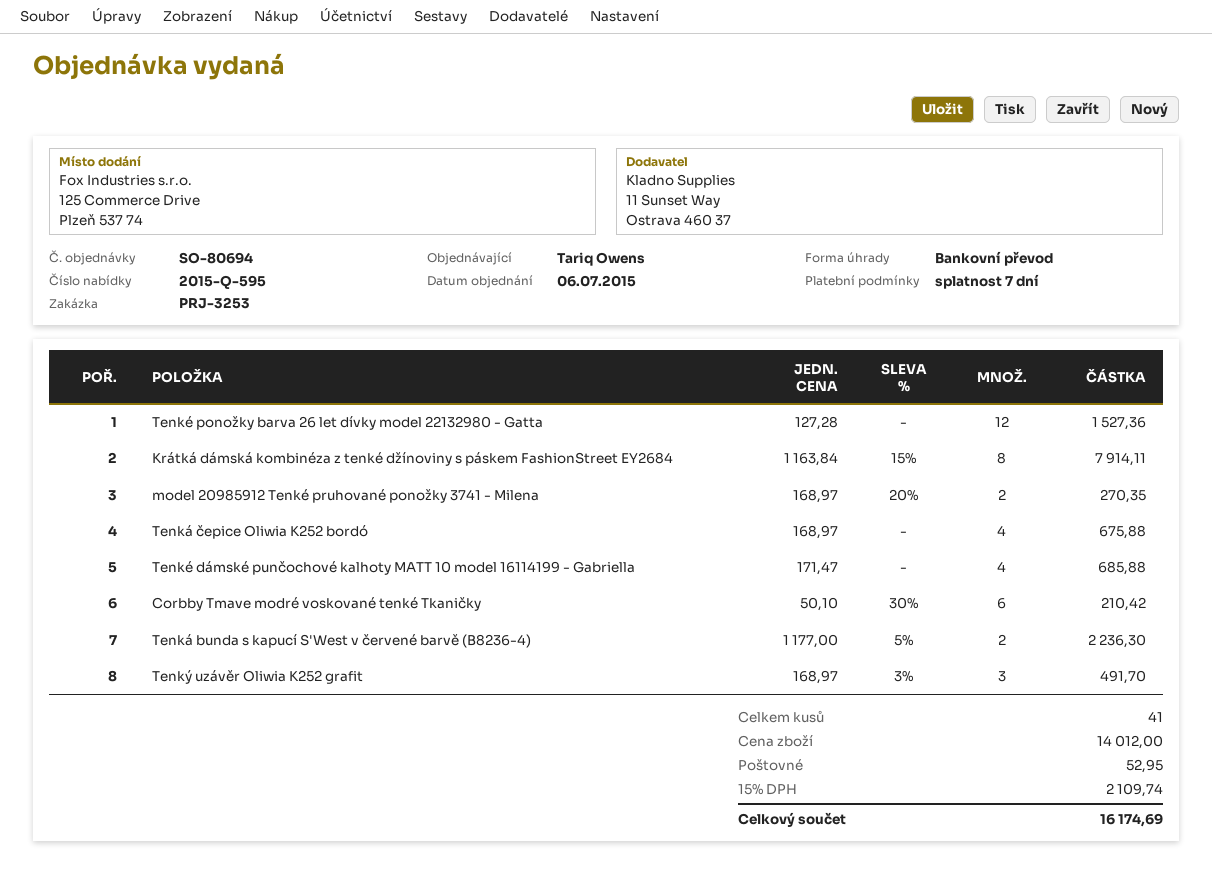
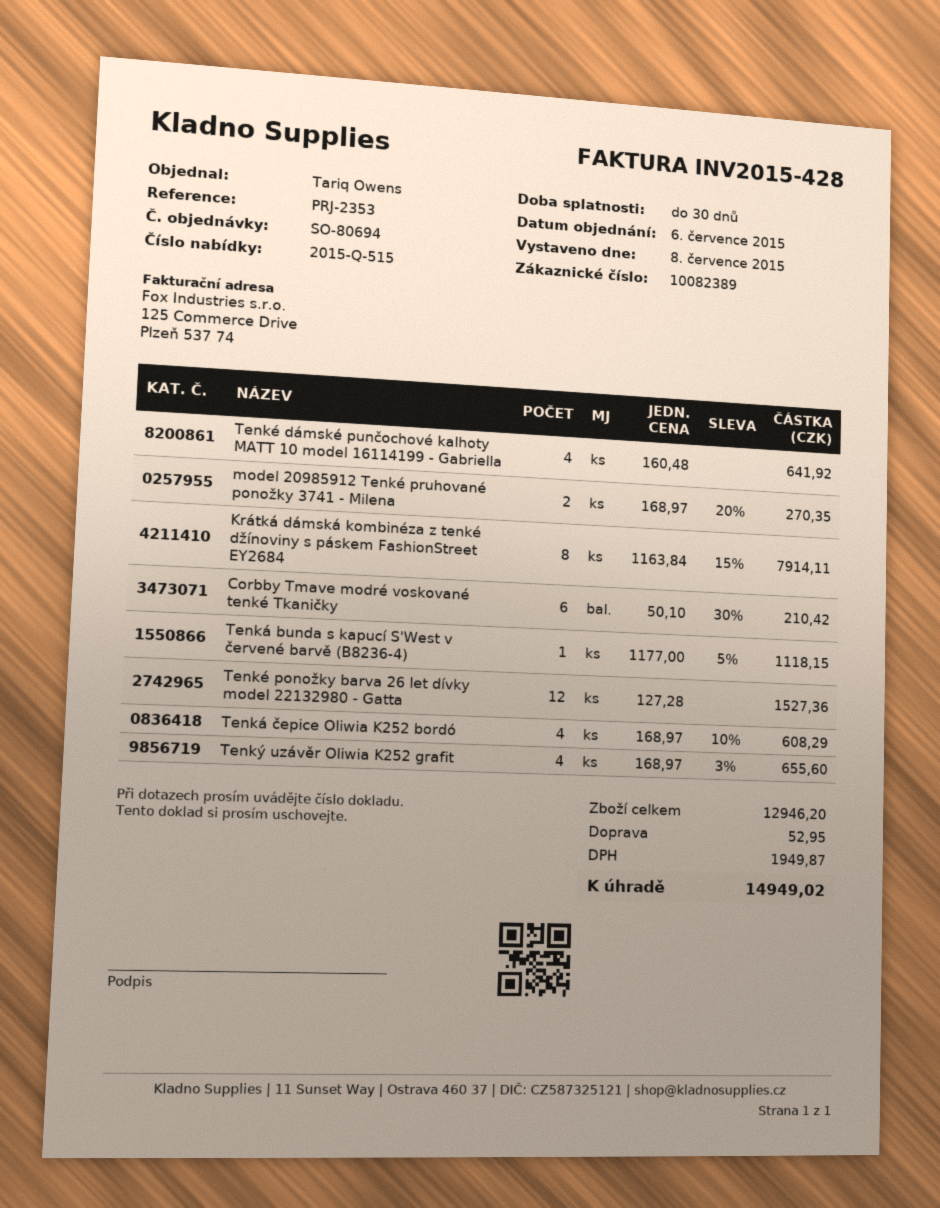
quote number: 2015-Q-595 -> 2015-Q-515
payment terms: 7 days -> 30 days
reference: PRJ-3253 -> PRJ-2353
Tenká čepice Oliwia K252 bordó: 4 x 168.97 = 675.88 -> 4 x 168.97 - 10% = 608.29
Tenké dámské punčochové kalhoty MATT 10 model 16114199 - Gabriella: 4 x 171.47 = 685.88 -> 4 x 160.48 = 641.92
Tenká bunda s kapucí S'West v červené barvě (B8236-4): 2 x 1177.00 - 5% = 2236.30 -> 1 x 1177.00 - 5% = 1118.15
Tenký uzávěr Oliwia K252 grafit: 3 x 168.97 - 3% = 491.70 -> 4 x 168.97 - 3% = 655.60
subtotal: 14012.00 -> 12946.20
tax: 2109.74 -> 1949.87
total: 16174.69 -> 14949.02

